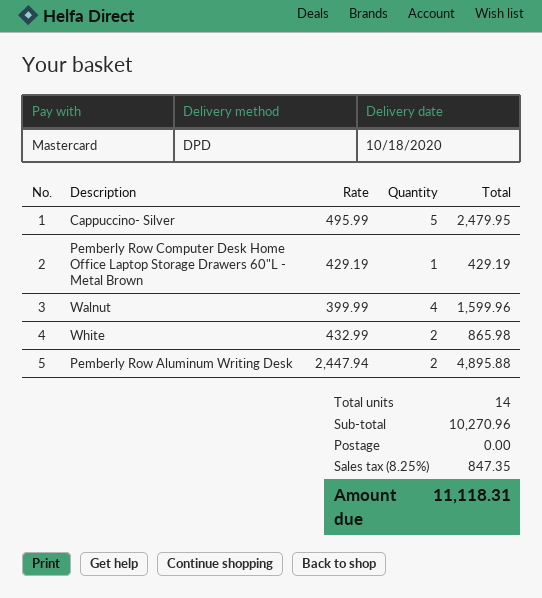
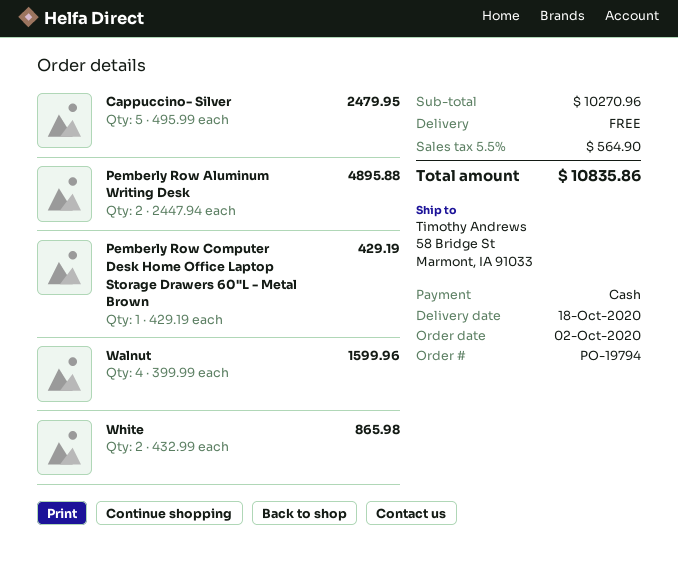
payment method: Mastercard -> cash
tax: 8.25% = 847.35 -> 5.5% = 564.90
total: 11118.31 -> 10835.86

